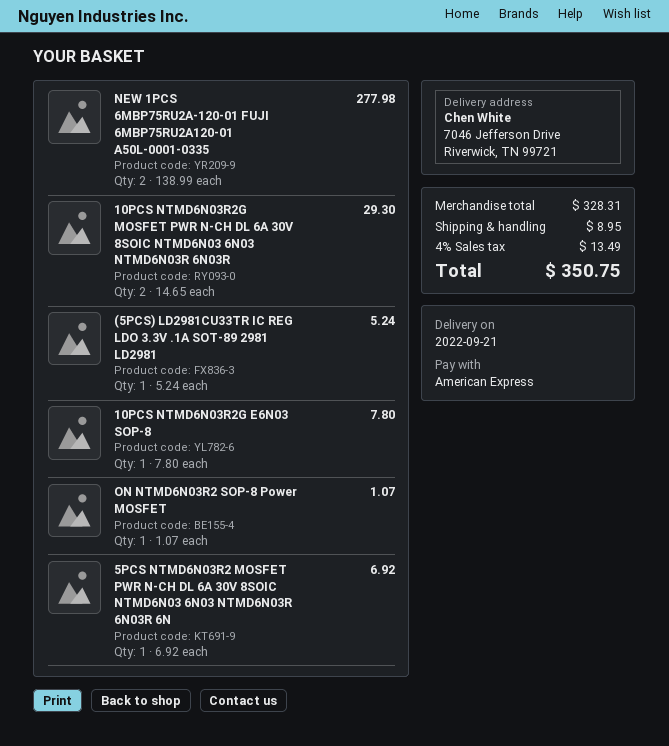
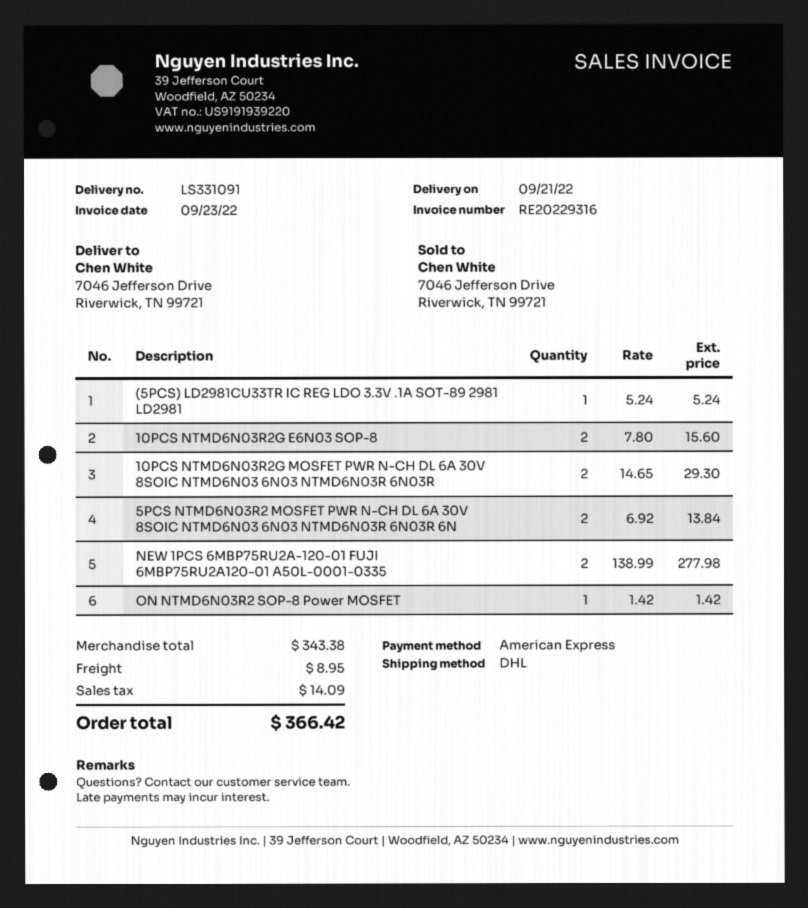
10PCS NTMD6N03R2G E6N03 SOP-8: 1 x 7.80 = 7.80 -> 2 x 7.80 = 15.60
ON NTMD6N03R2 SOP-8 Power MOSFET: 1 x 1.07 = 1.07 -> 1 x 1.42 = 1.42
5PCS NTMD6N03R2 MOSFET PWR N-CH DL 6A 30V 8SOIC NTMD6N03 6N03 NTMD6N03R 6N03R 6N: 1 x 6.92 = 6.92 -> 2 x 6.92 = 13.84
subtotal: 328.31 -> 343.38
tax: 13.49 -> 14.09
total: 350.75 -> 366.42

